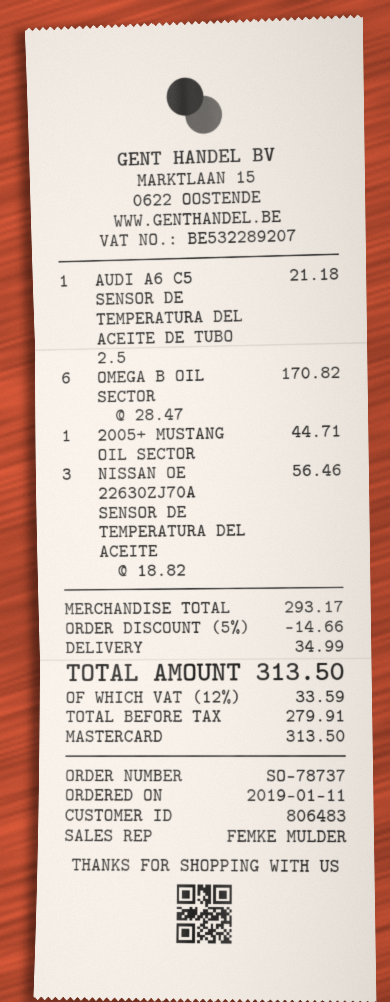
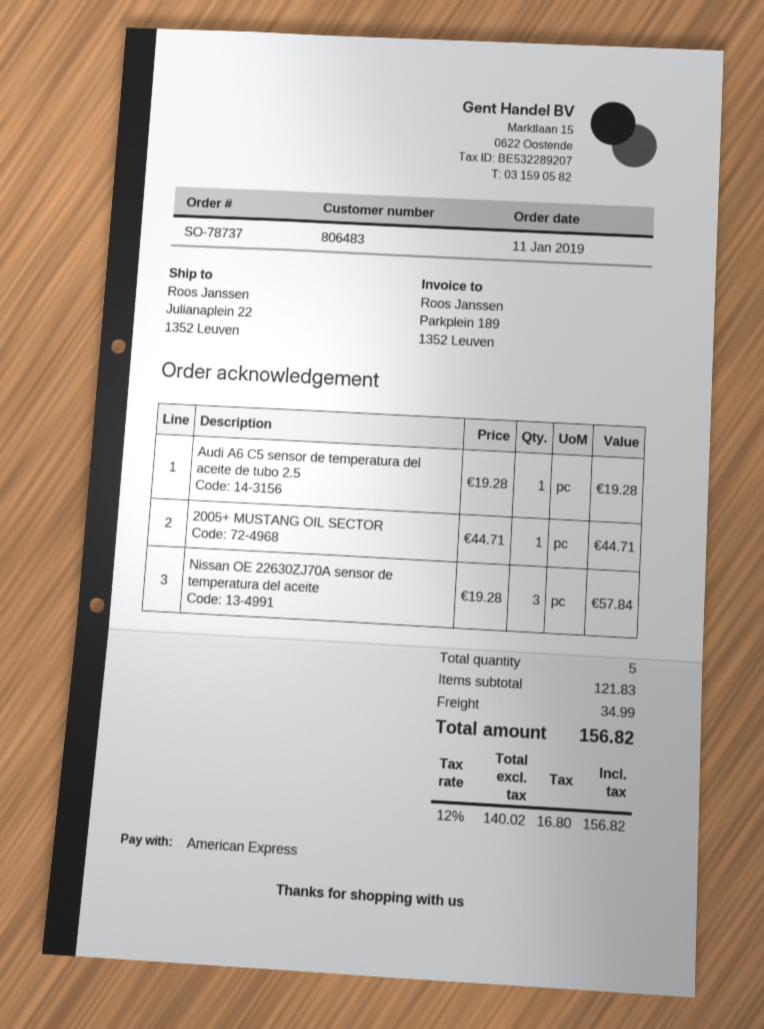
payment method: Mastercard -> American Express
AUDI A6 C5 SENSOR DE TEMPERATURA DEL ACEITE DE TUBO 2.5: 1 x 21.18 = 21.18 -> 1 x 19.28 = 19.28
OMEGA B OIL SECTOR: 6 x 28.47 = 170.82 -> none
NISSAN OE 22630ZJ70A SENSOR DE TEMPERATURA DEL ACEITE: 3 x 18.82 = 56.46 -> 3 x 19.28 = 57.84
subtotal: 293.17 -> 121.83
discount: 5% = 14.66 -> none
net: 279.91 -> 140.02
tax: 12% = 33.59 -> 12% = 16.80
total: 313.50 -> 156.82

